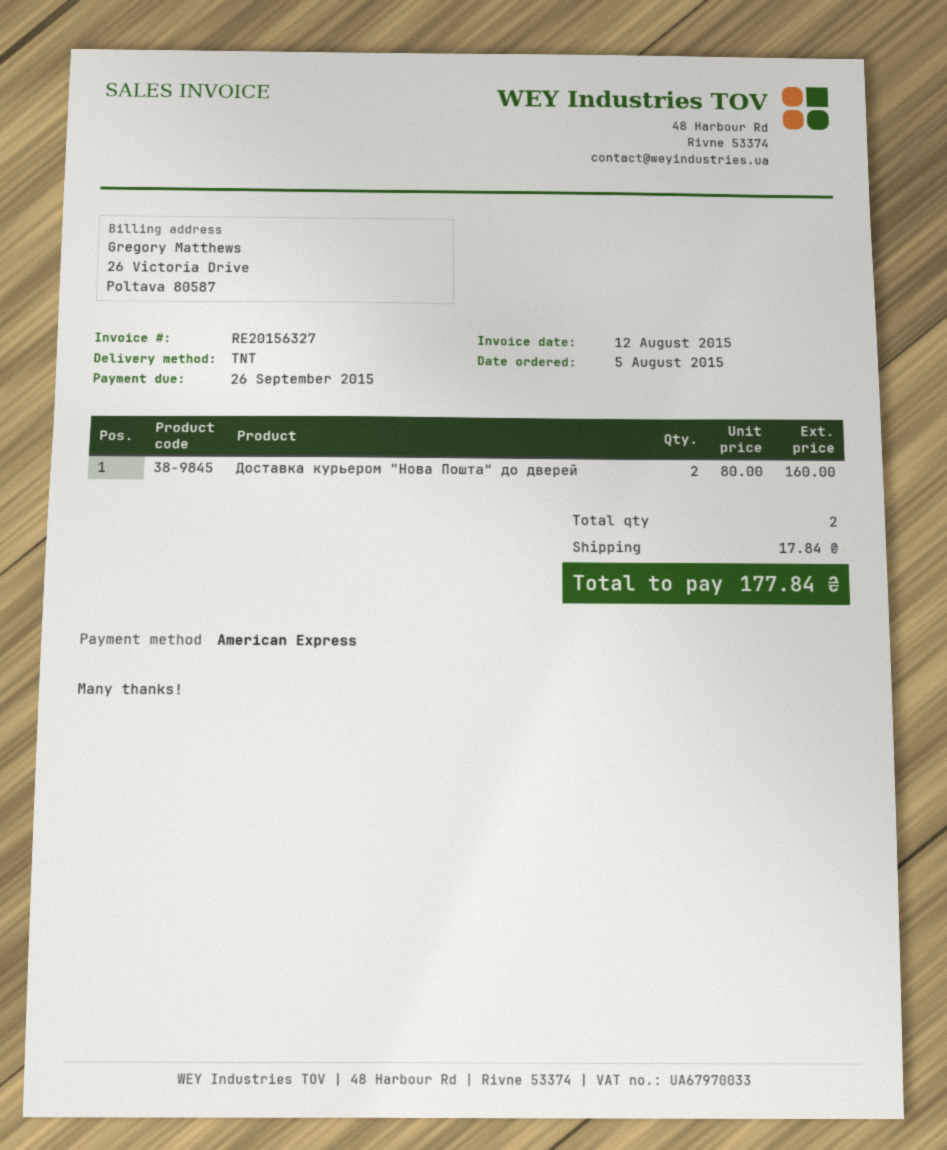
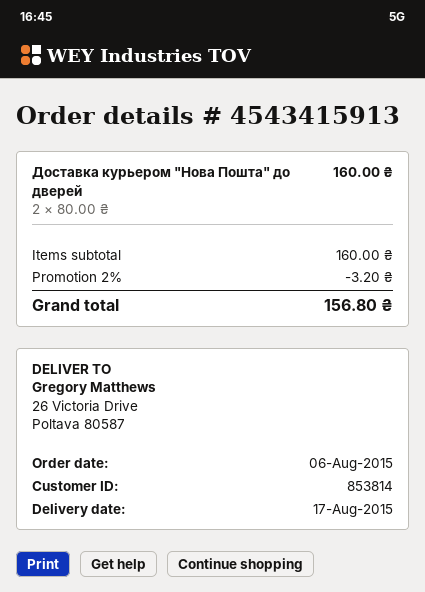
order date: 2015-08-05 -> 2015-08-06
discount: none -> 2% = 3.20
shipping: 17.84 -> none
total: 177.84 -> 156.80

